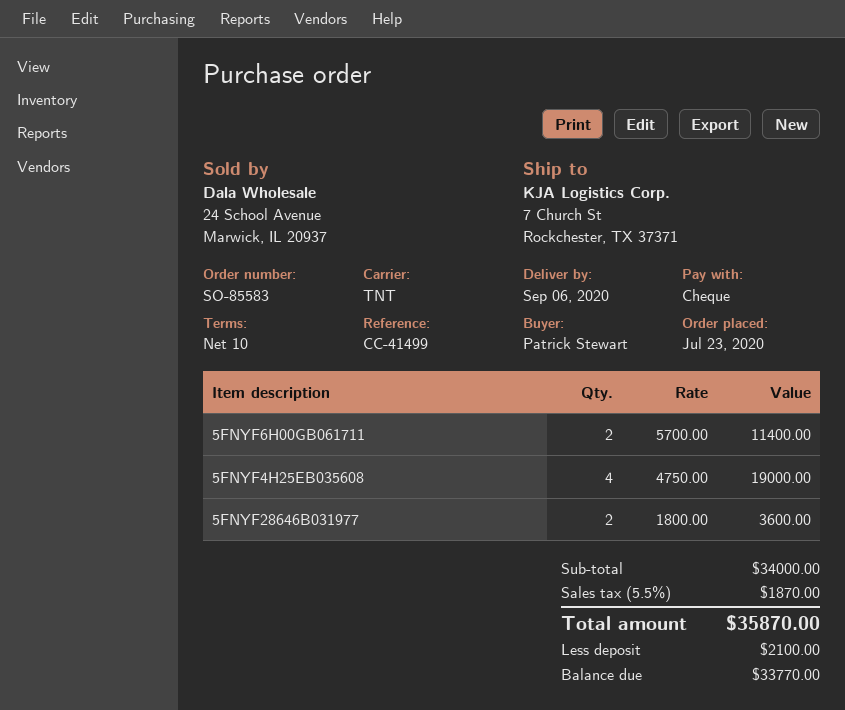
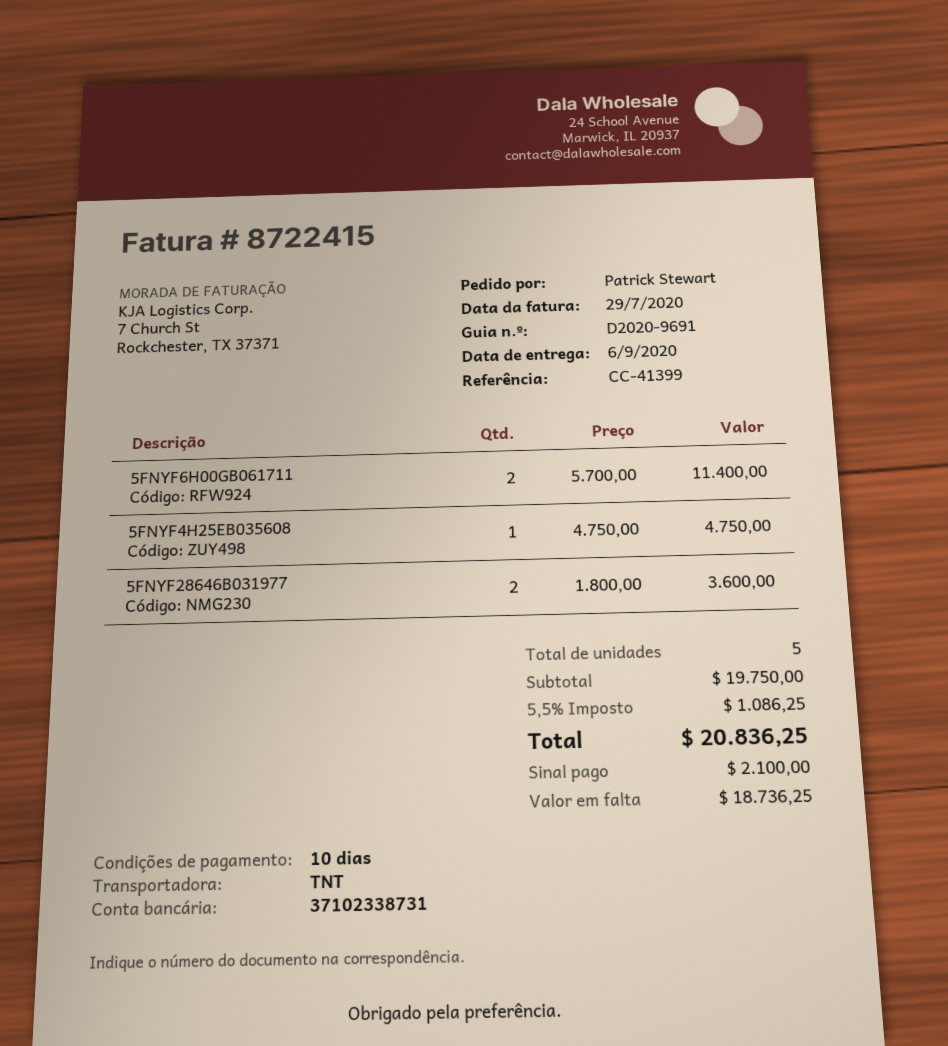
reference: CC-41499 -> CC-41399
5FNYF4H25EB035608: 4 x 4750.00 = 19000.00 -> 1 x 4750.00 = 4750.00
subtotal: 34000.00 -> 19750.00
tax: 5.5% = 1870.00 -> 5.5% = 1086.25
total: 35870.00 -> 20836.25
balance: 33770.00 -> 18736.25

